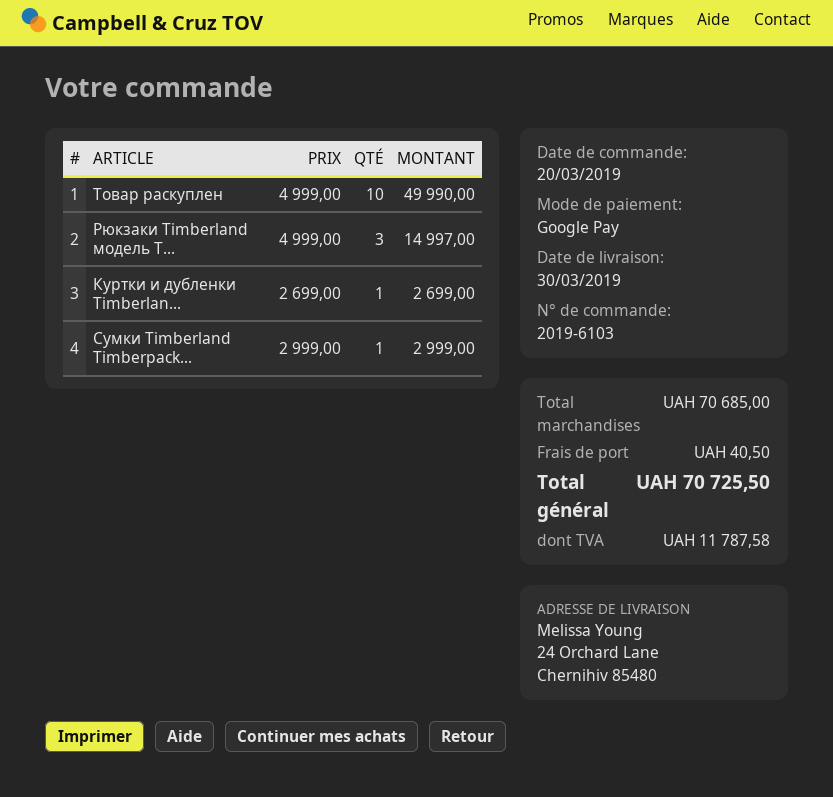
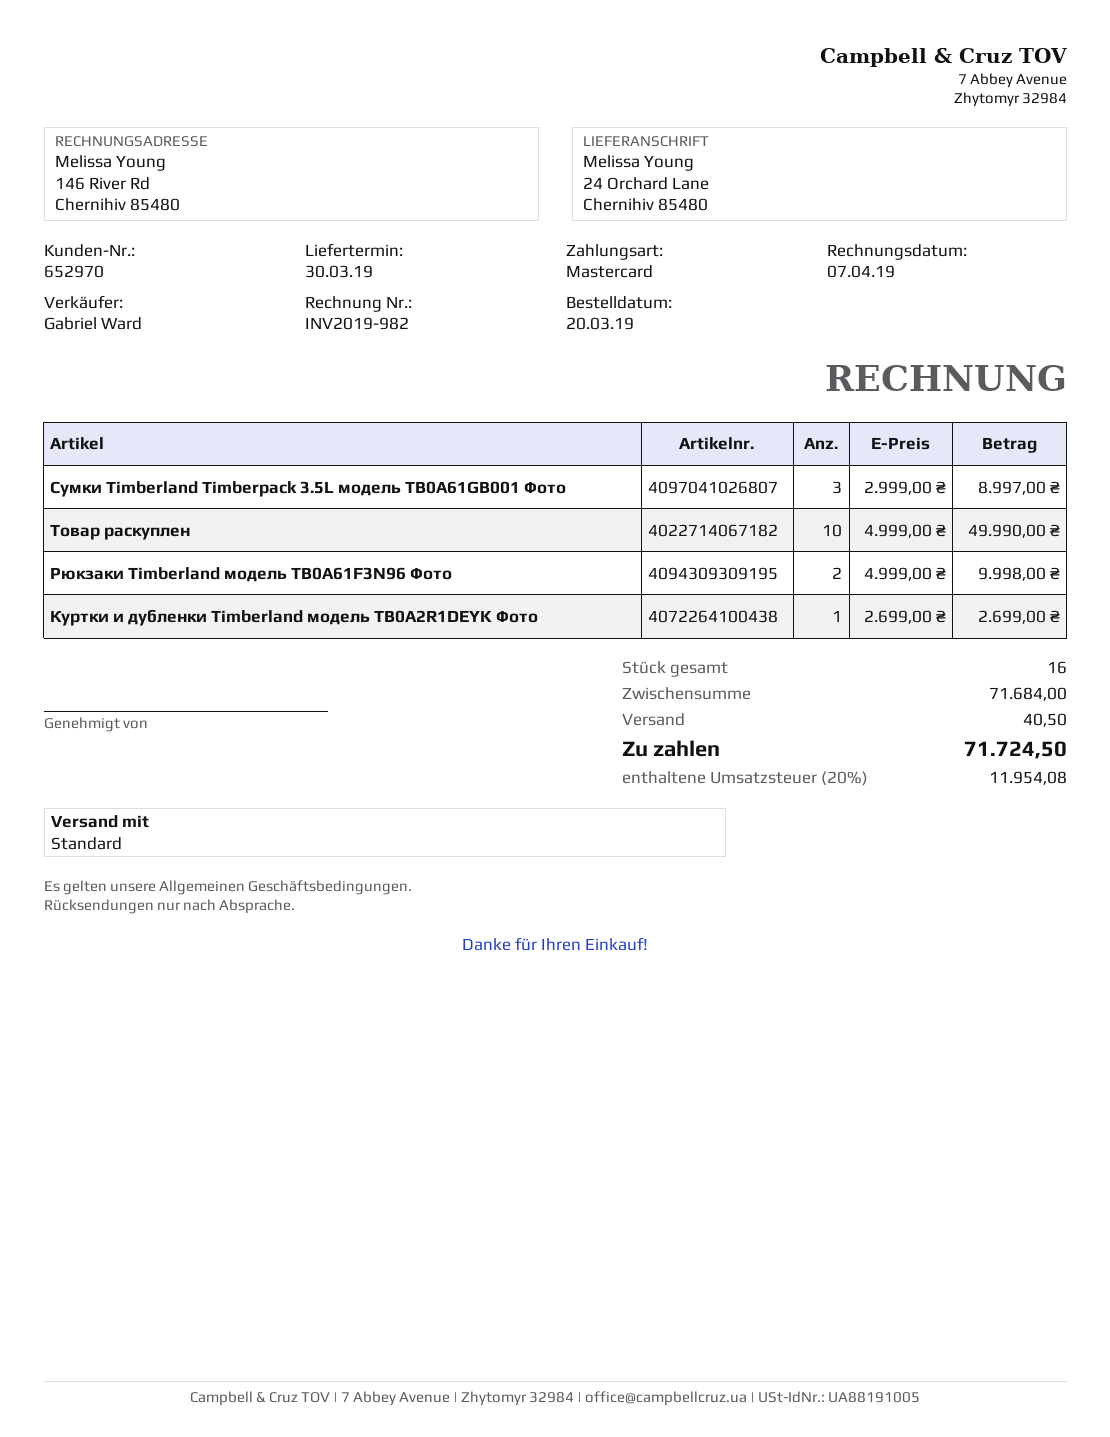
payment method: Google Pay -> Mastercard
Рюкзаки Timberland модель T...: 3 x 4999.00 = 14997.00 -> 2 x 4999.00 = 9998.00
Сумки Timberland Timberpack...: 1 x 2999.00 = 2999.00 -> 3 x 2999.00 = 8997.00
subtotal: 70685.00 -> 71684.00
tax: 11787.58 -> 11954.08
total: 70725.50 -> 71724.50

